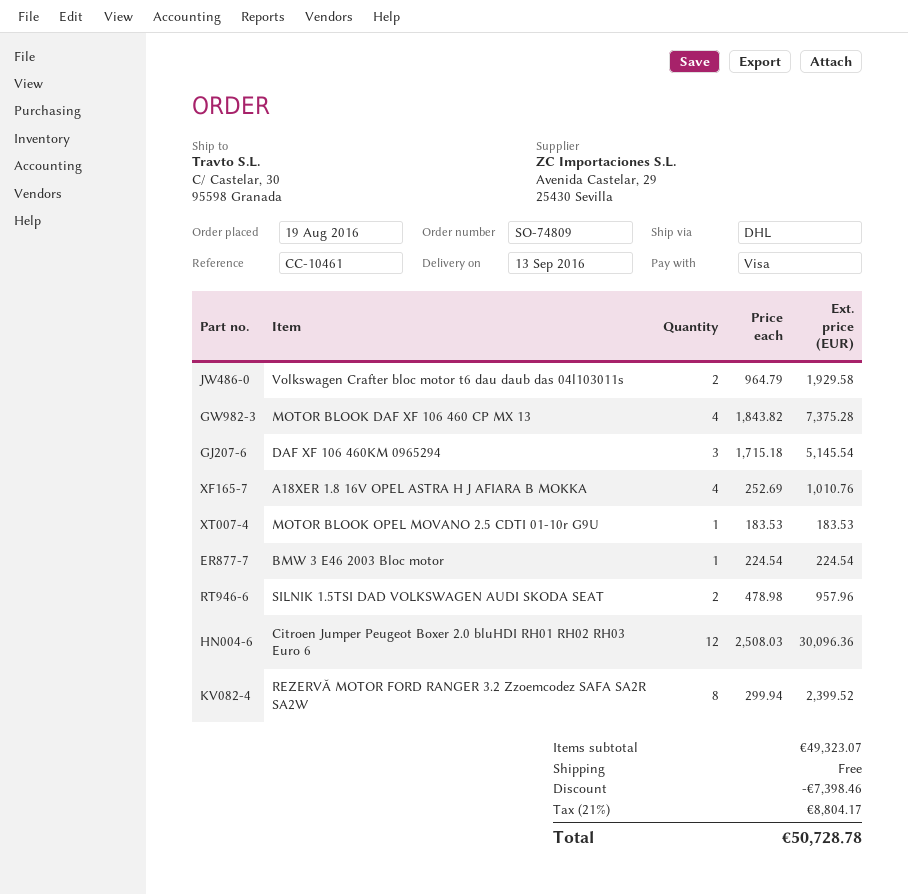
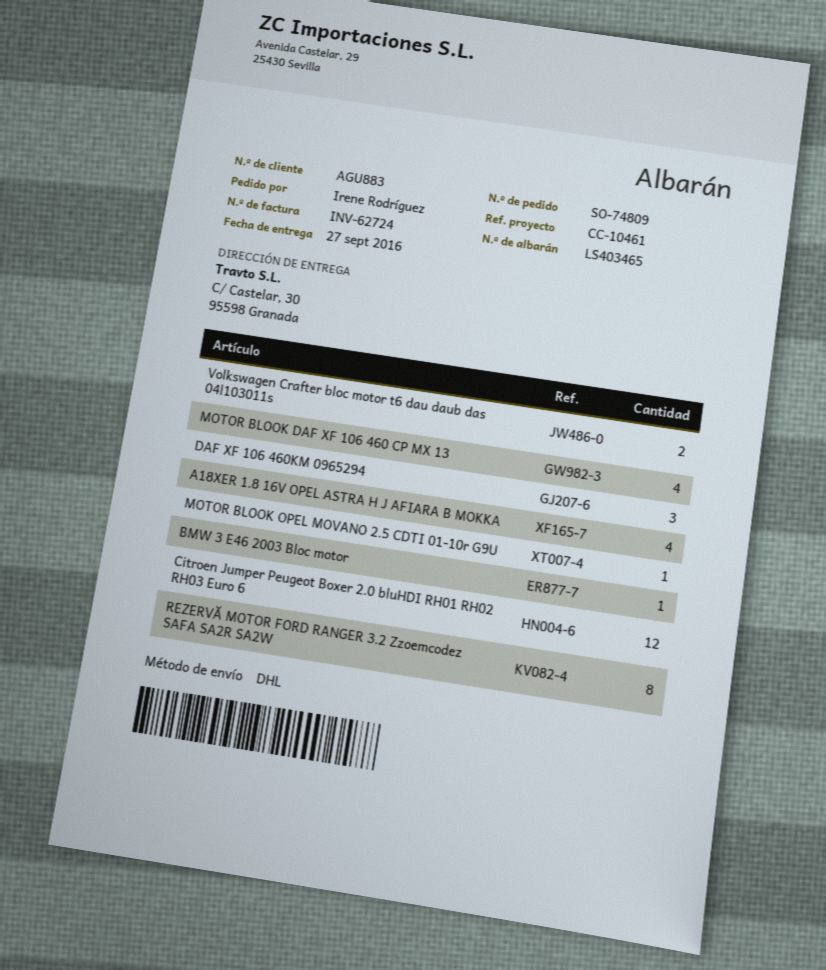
delivery date: 2016-09-13 -> 2016-09-27
SILNIK 1.5TSI DAD VOLKSWAGEN AUDI SKODA SEAT: 2 -> none

